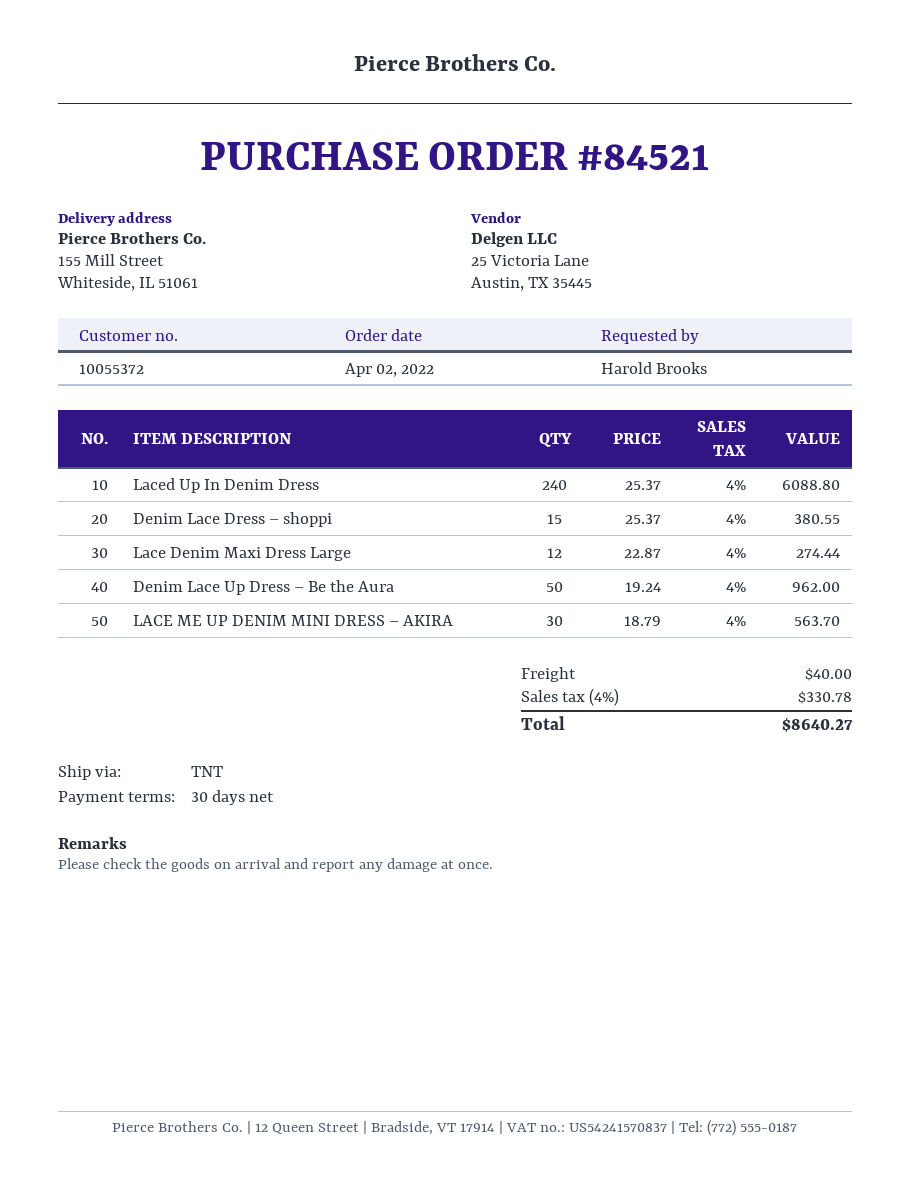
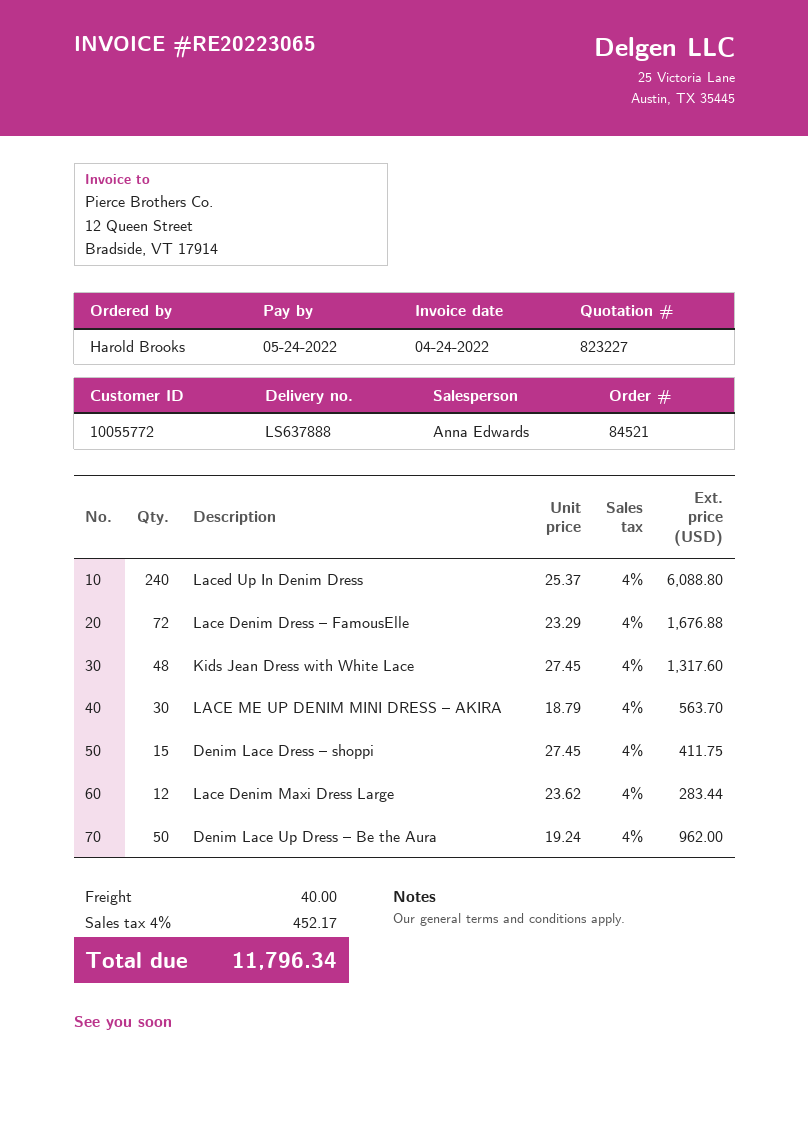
customer number: 10055372 -> 10055772
Denim Lace Dress – shoppi: 15 x 25.37 = 380.55 -> 15 x 27.45 = 411.75
Lace Denim Maxi Dress Large: 12 x 22.87 = 274.44 -> 12 x 23.62 = 283.44
Lace Denim Dress – FamousElle: none -> 72 x 23.29 = 1676.88
Kids Jean Dress with White Lace: none -> 48 x 27.45 = 1317.60
tax: 4% = 330.78 -> 4% = 452.17
total: 8640.27 -> 11796.34

